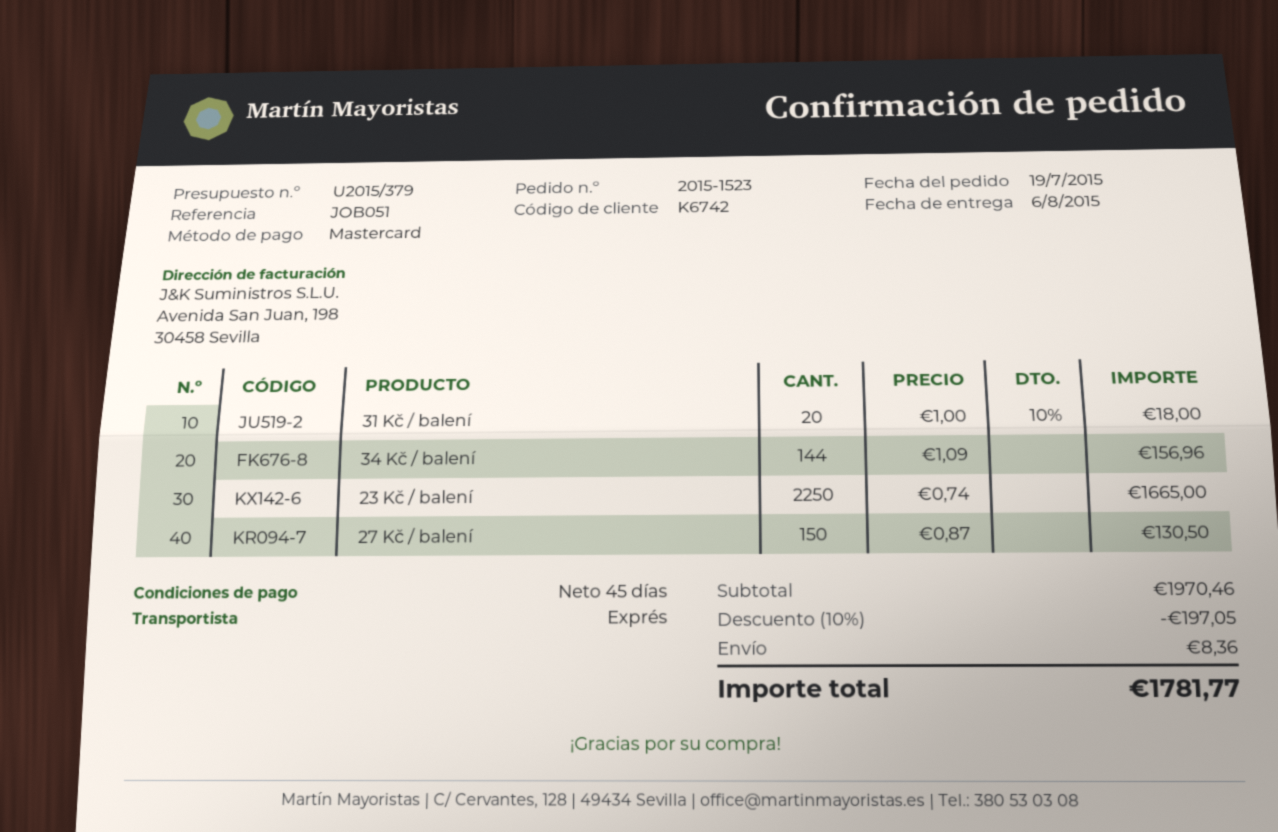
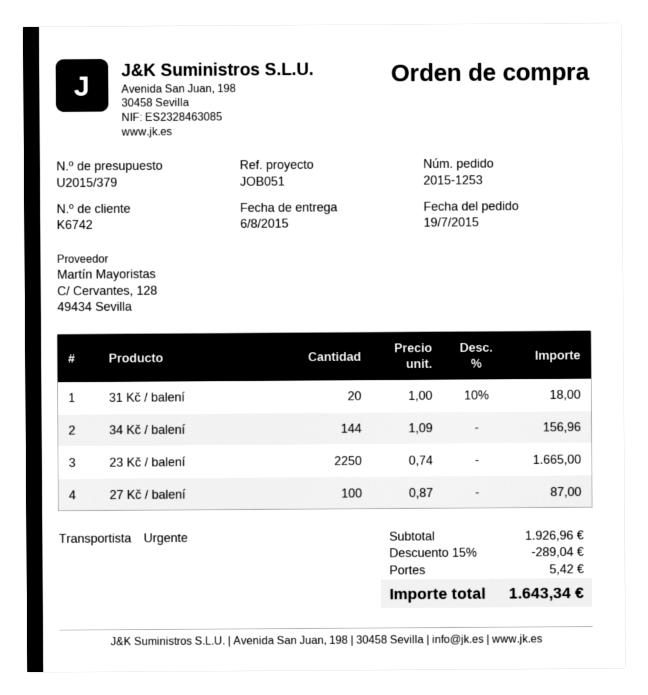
order number: 2015-1523 -> 2015-1253
27 Kč / balení: 150 x 0.87 = 130.50 -> 100 x 0.87 = 87.00
subtotal: 1970.46 -> 1926.96
discount: 10% = 197.05 -> 15% = 289.04
shipping: 8.36 -> 5.42
total: 1781.77 -> 1643.34

